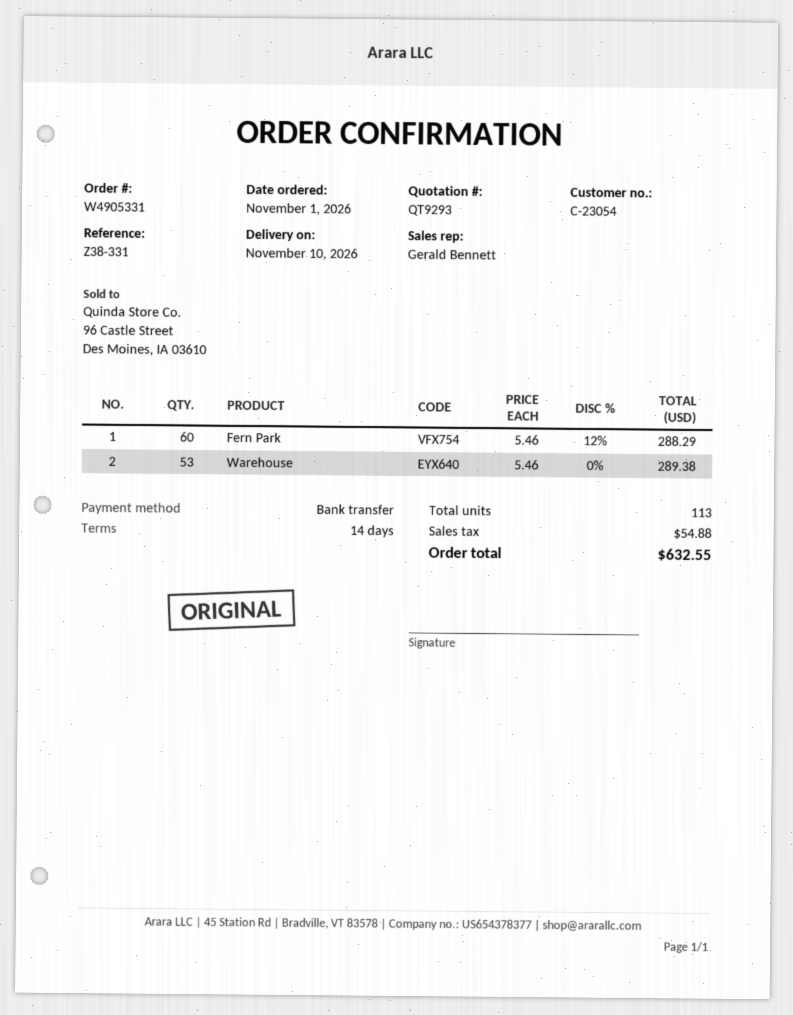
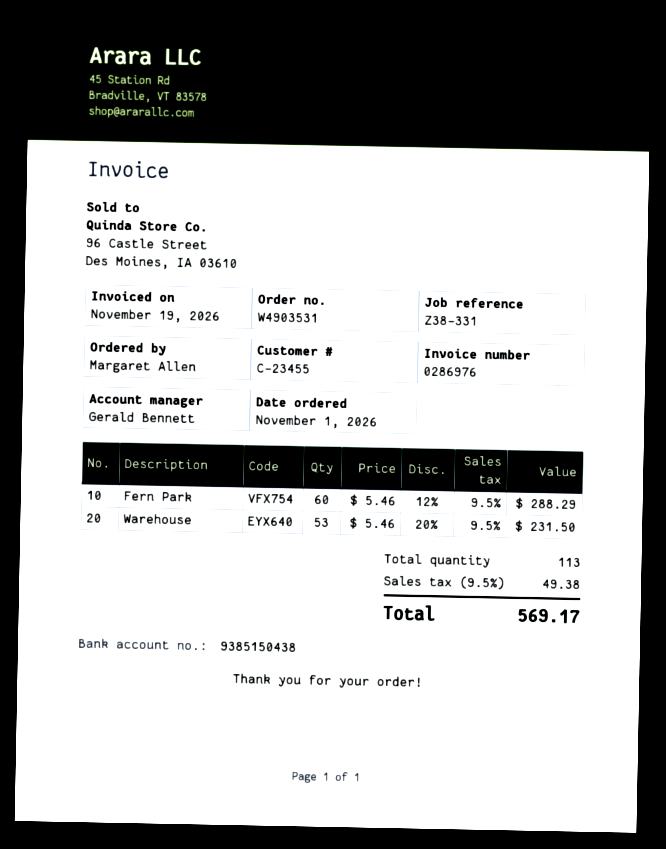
order number: W4905331 -> W4903531
customer number: C-23054 -> C-23455
Warehouse: 53 x 5.46 = 289.38 -> 53 x 5.46 - 20% = 231.50
tax: 54.88 -> 49.38
total: 632.55 -> 569.17

